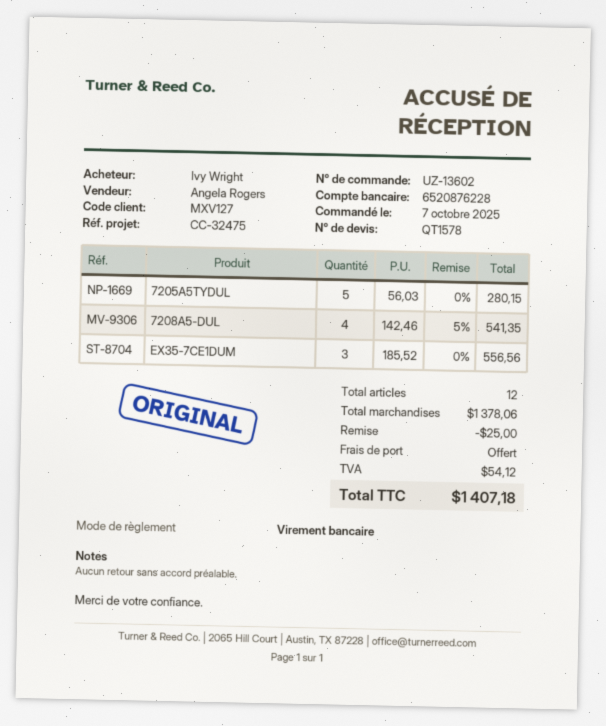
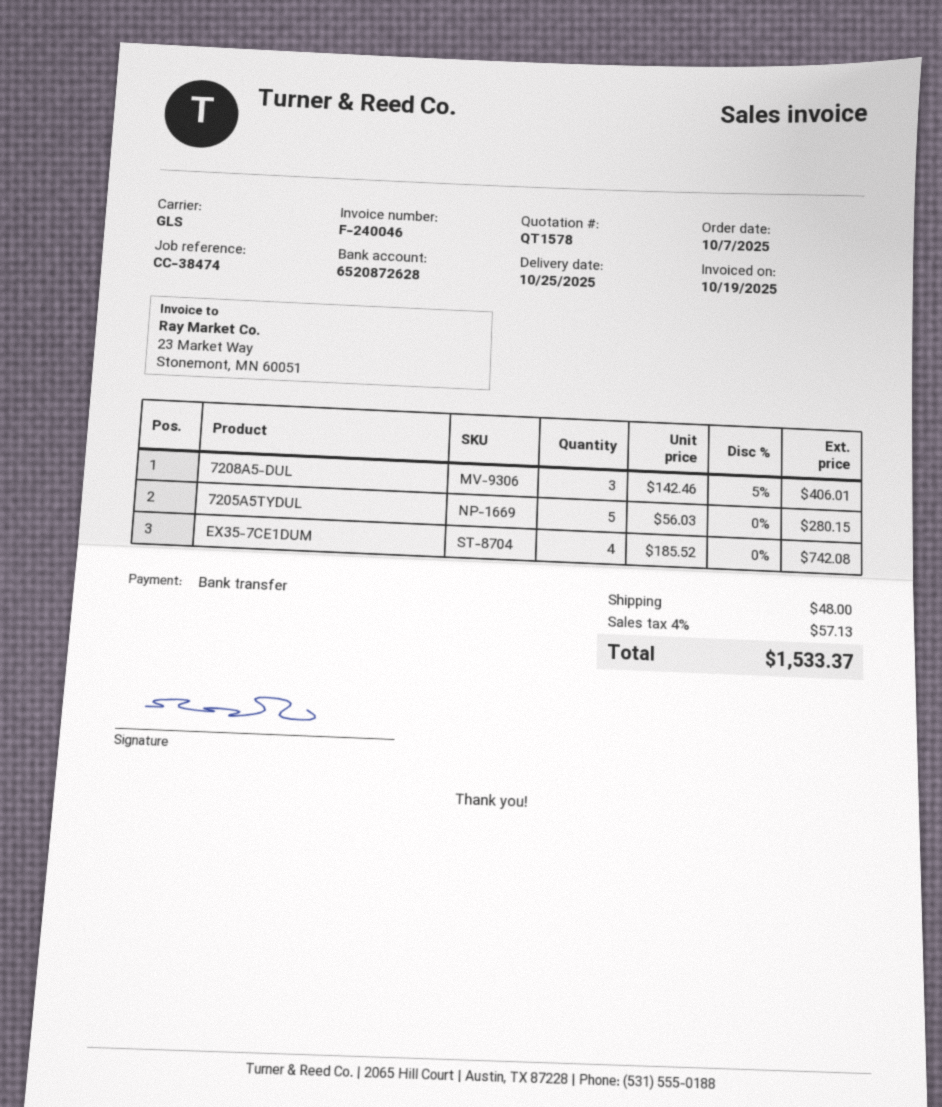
reference: CC-32475 -> CC-38474
bank account: 6520876228 -> 6520872628
7208A5-DUL: 4 x 142.46 - 5% = 541.35 -> 3 x 142.46 - 5% = 406.01
EX35-7CE1DUM: 3 x 185.52 = 556.56 -> 4 x 185.52 = 742.08
discount: 25.00 -> none
shipping: 0.00 -> 48.00
tax: 54.12 -> 57.13
total: 1407.18 -> 1533.37

